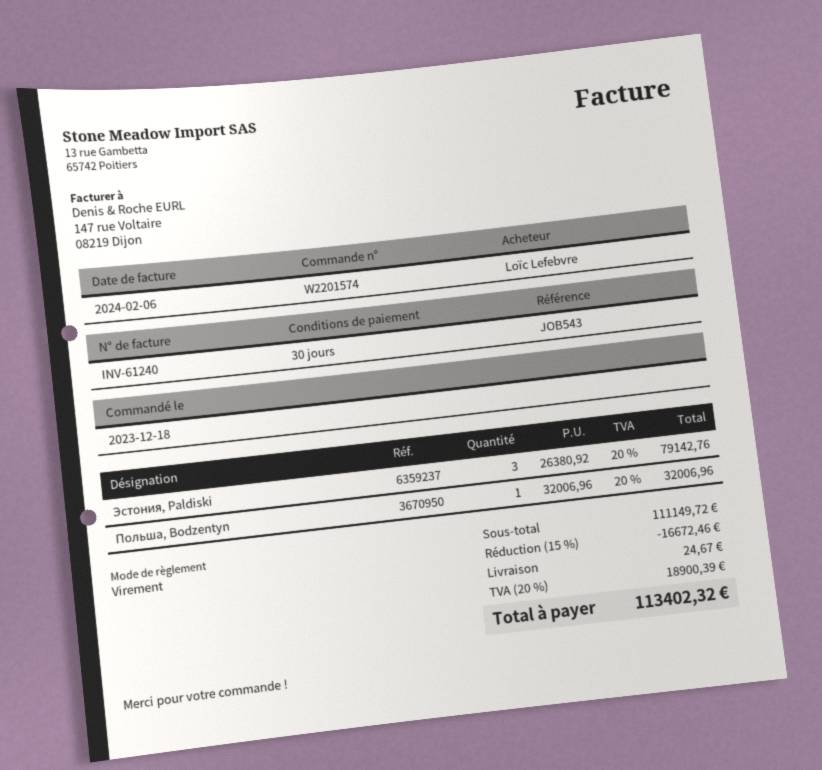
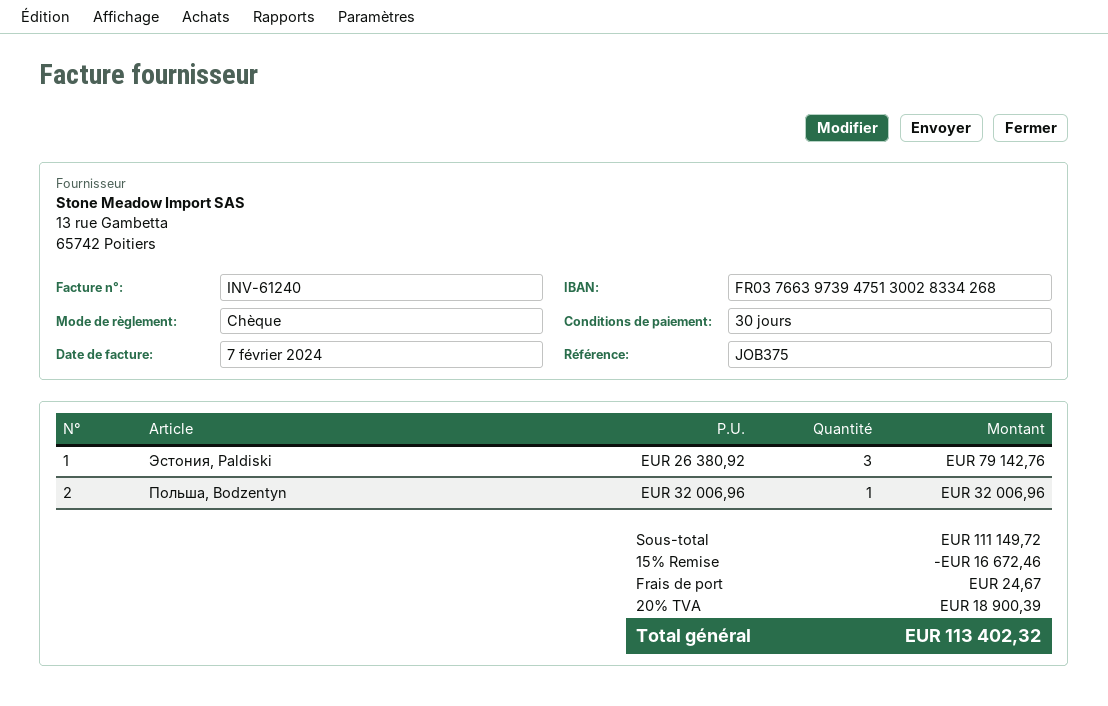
invoice date: 2024-02-06 -> 2024-02-07
reference: JOB543 -> JOB375
payment method: bank transfer -> cheque

